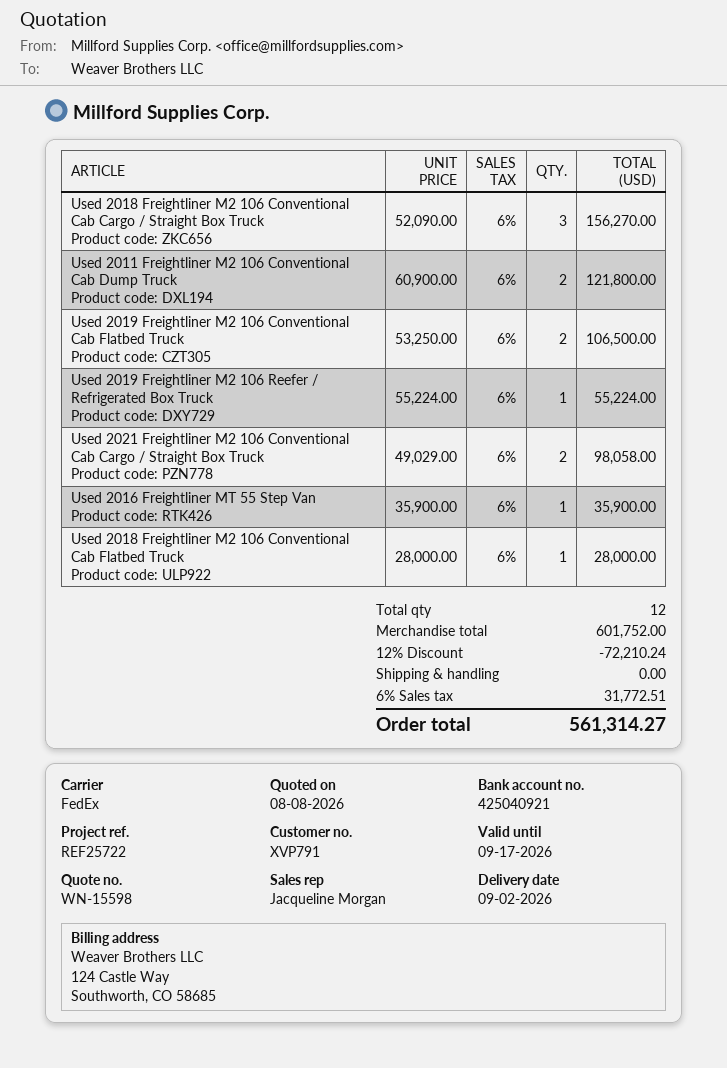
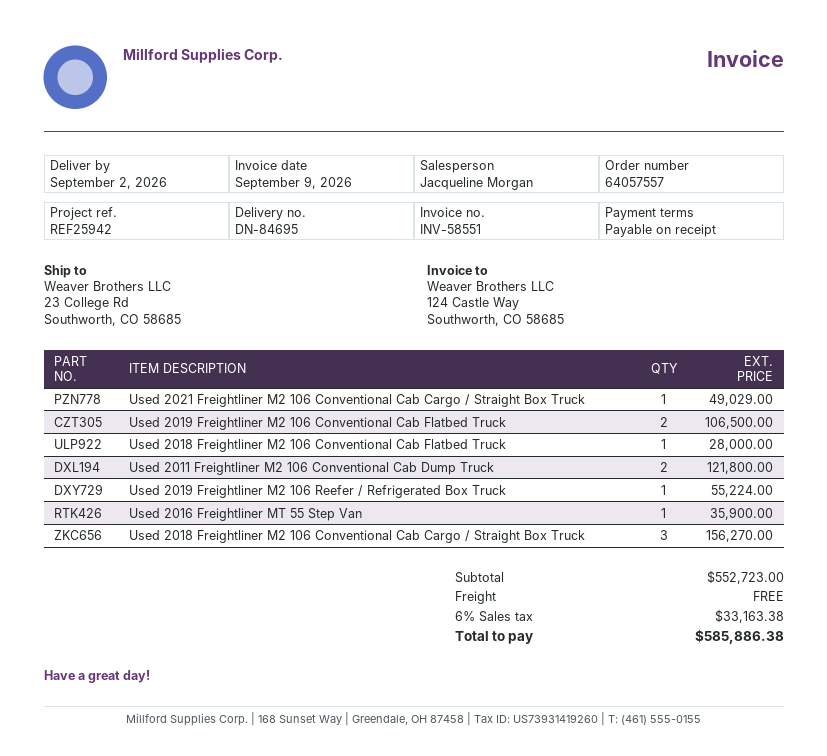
reference: REF25722 -> REF25942
Used 2021 Freightliner M2 106 Conventional Cab Cargo / Straight Box Truck: 2 for 98058.00 -> 1 for 49029.00
subtotal: 601752.00 -> 552723.00
discount: 12% = 72210.24 -> none
tax: 6% = 31772.51 -> 6% = 33163.38
total: 561314.27 -> 585886.38

